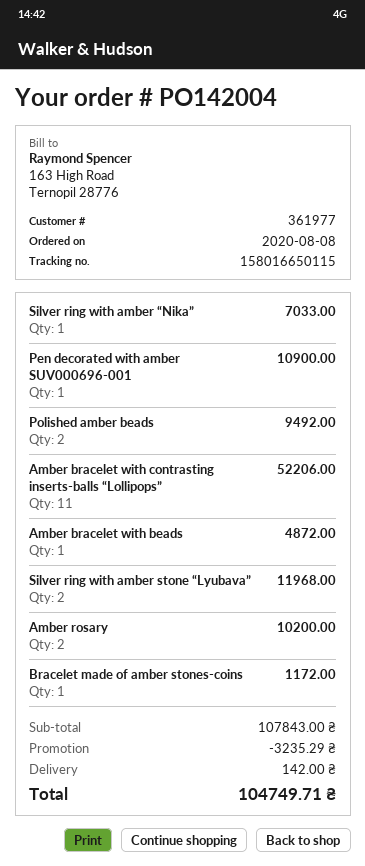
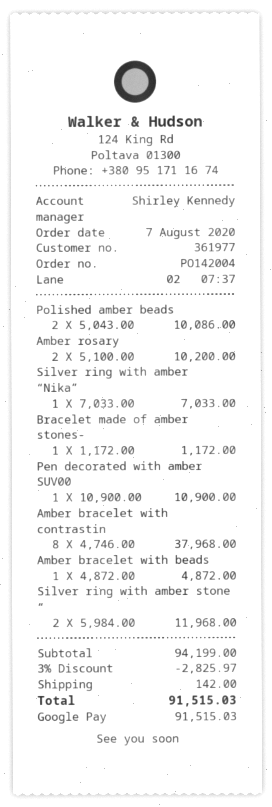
order date: 2020-08-08 -> 2020-08-07
Polished amber beads: 2 for 9492.00 -> 2 for 10086.00
Amber bracelet with contrasting inserts-balls “Lollipops”: 11 for 52206.00 -> 8 for 37968.00
subtotal: 107843.00 -> 94199.00
discount: 3235.29 -> 2825.97
total: 104749.71 -> 91515.03

